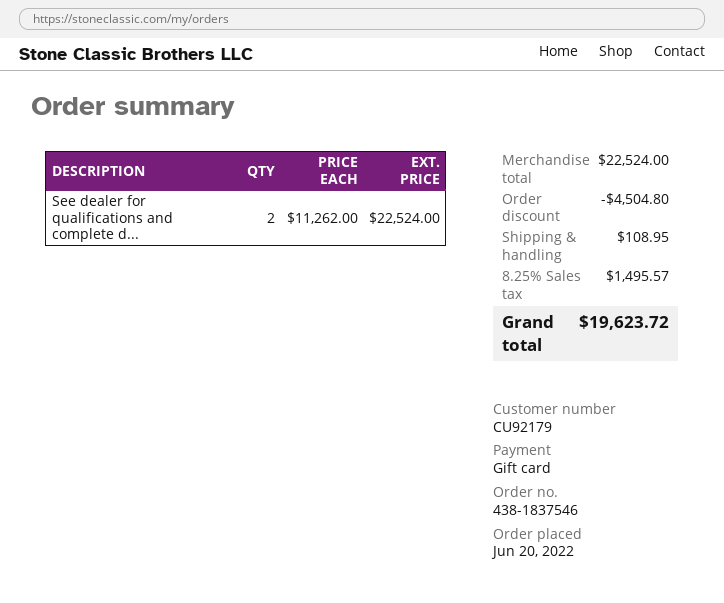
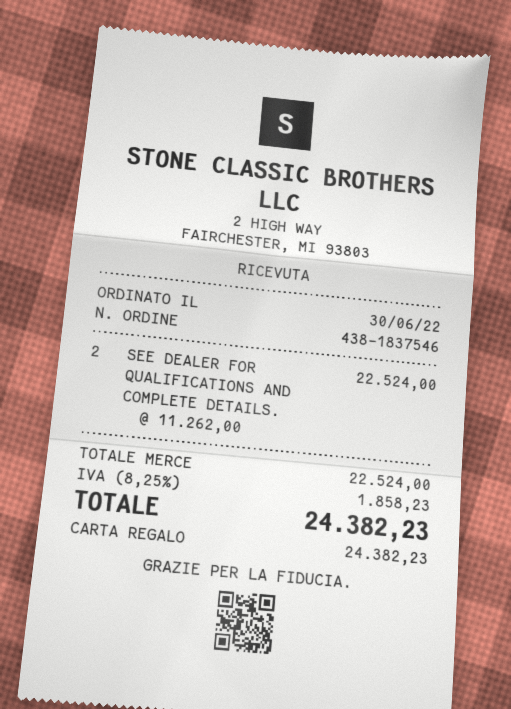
order date: 2022-06-20 -> 2022-06-30
discount: 4504.80 -> none
shipping: 108.95 -> none
tax: 8.25% = 1495.57 -> 8.25% = 1858.23
total: 19623.72 -> 24382.23

